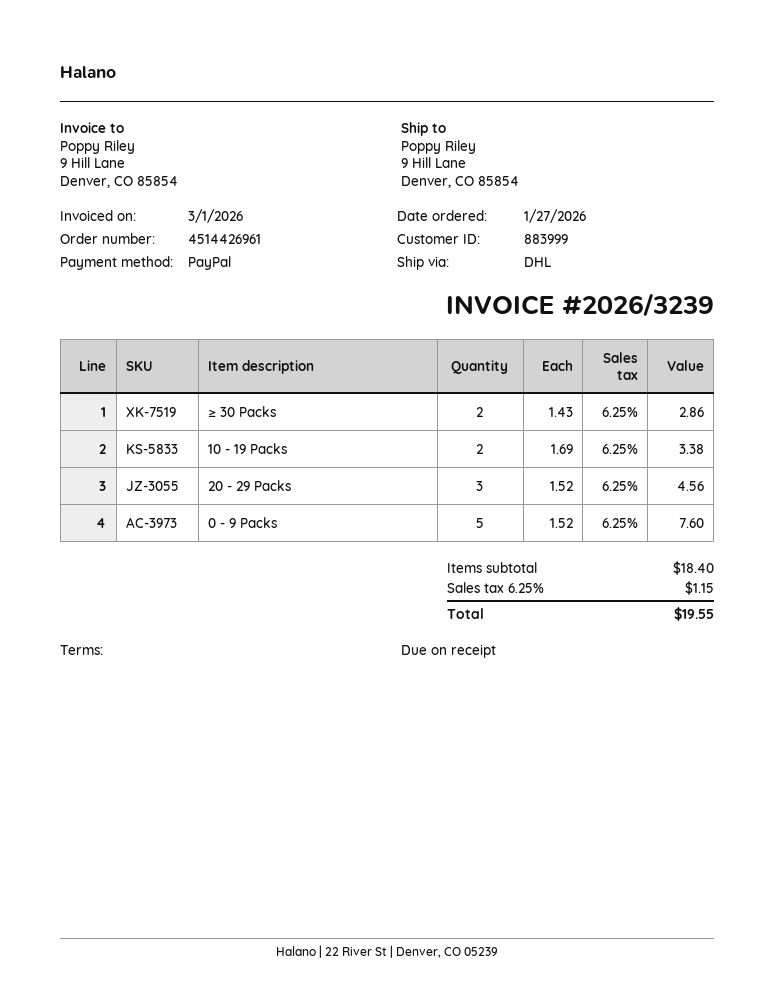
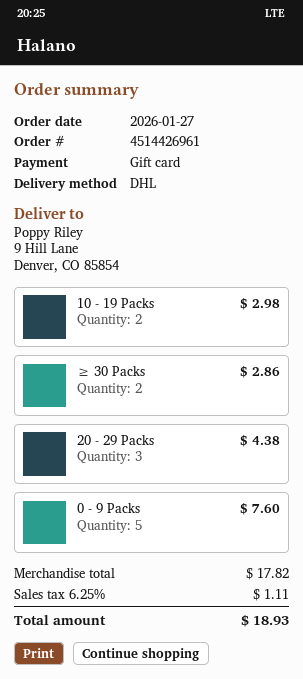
payment method: PayPal -> gift card
10 - 19 Packs: 2 for 3.38 -> 2 for 2.98
20 - 29 Packs: 3 for 4.56 -> 3 for 4.38
subtotal: 18.40 -> 17.82
tax: 6.25% = 1.15 -> 6.25% = 1.11
total: 19.55 -> 18.93

